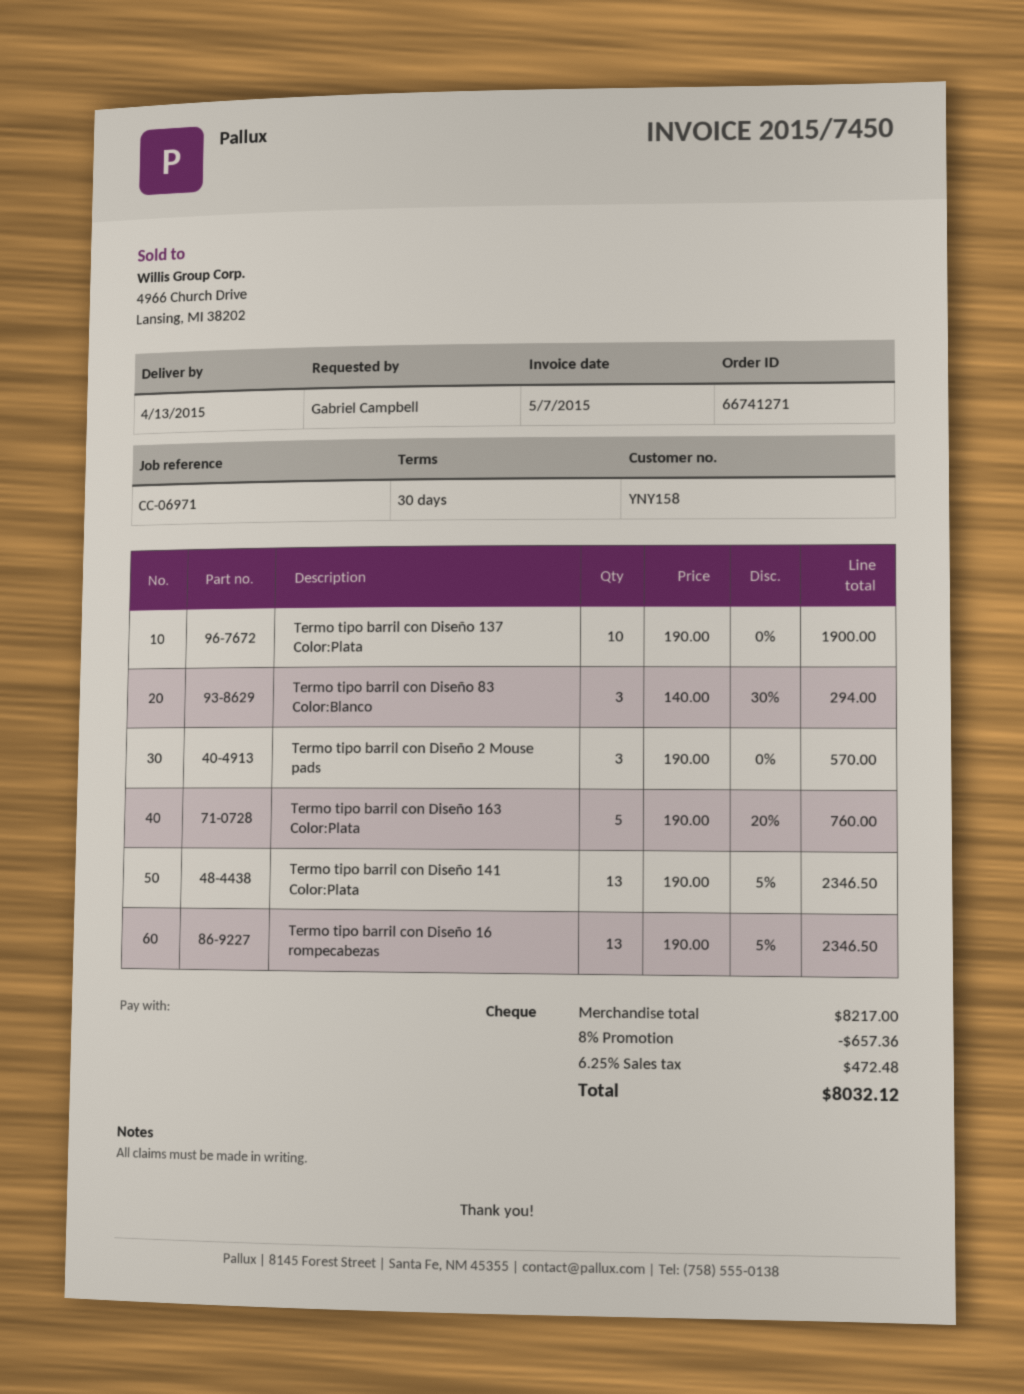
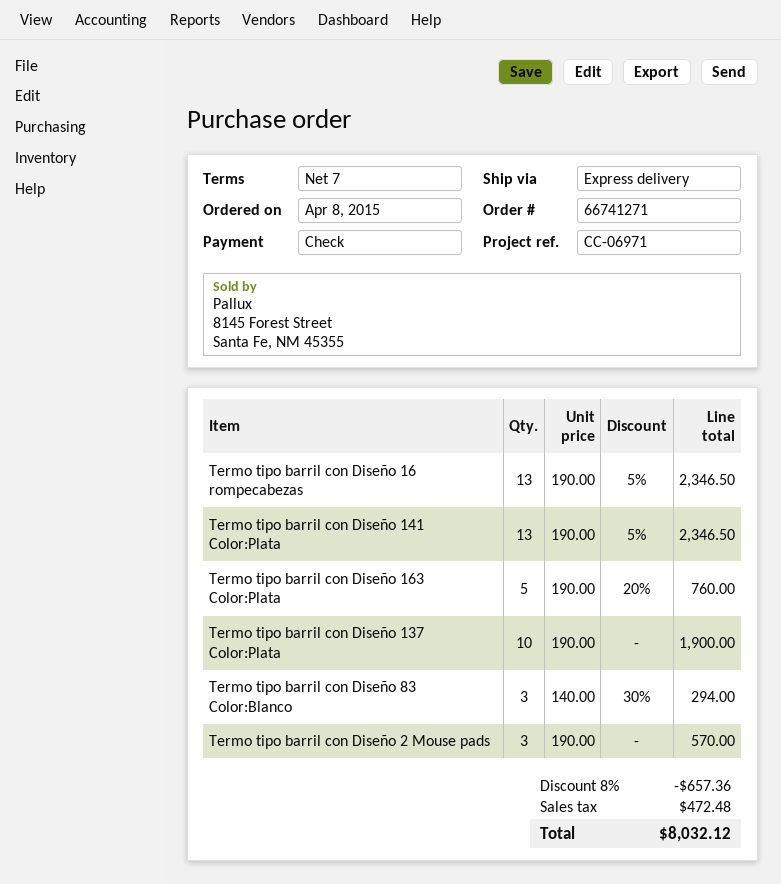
payment terms: 30 days -> 7 days

